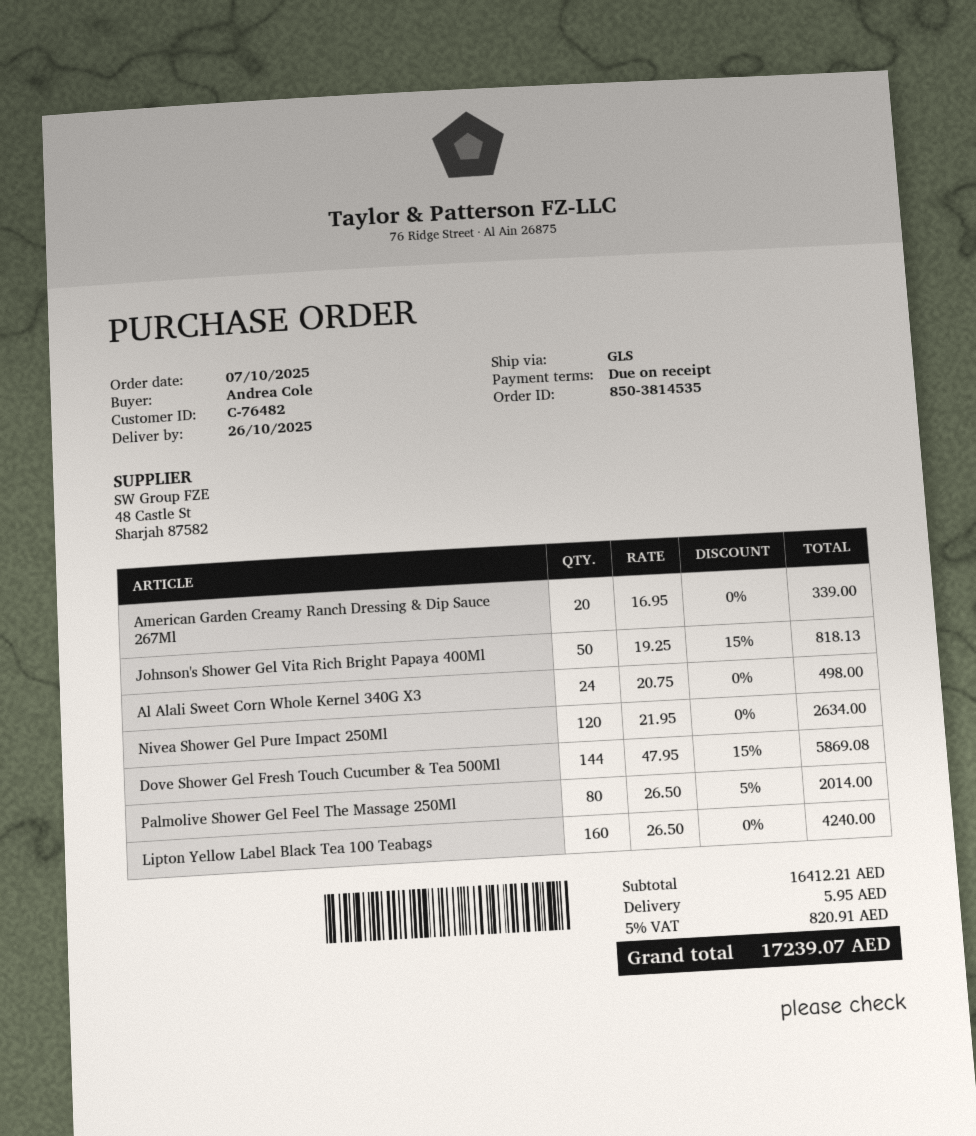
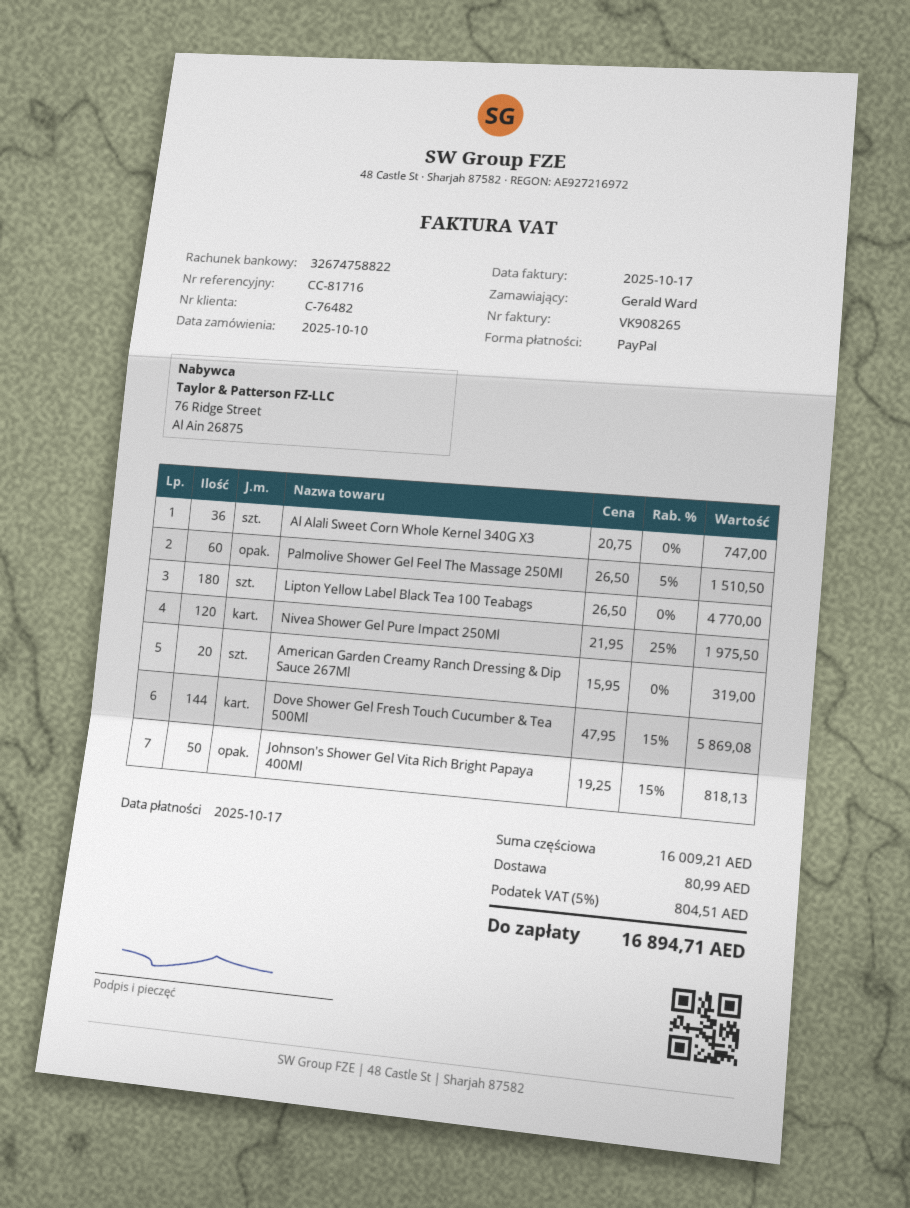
order date: 2025-10-07 -> 2025-10-10
ordered by: Andrea Cole -> Gerald Ward
American Garden Creamy Ranch Dressing & Dip Sauce 267Ml: 20 x 16.95 = 339.00 -> 20 x 15.95 = 319.00
Al Alali Sweet Corn Whole Kernel 340G X3: 24 x 20.75 = 498.00 -> 36 x 20.75 = 747.00
Nivea Shower Gel Pure Impact 250Ml: 120 x 21.95 = 2634.00 -> 120 x 21.95 - 25% = 1975.50
Palmolive Shower Gel Feel The Massage 250Ml: 80 x 26.50 - 5% = 2014.00 -> 60 x 26.50 - 5% = 1510.50
Lipton Yellow Label Black Tea 100 Teabags: 160 x 26.50 = 4240.00 -> 180 x 26.50 = 4770.00
subtotal: 16412.21 -> 16009.21
shipping: 5.95 -> 80.99
tax: 5% = 820.91 -> 5% = 804.51
total: 17239.07 -> 16894.71

